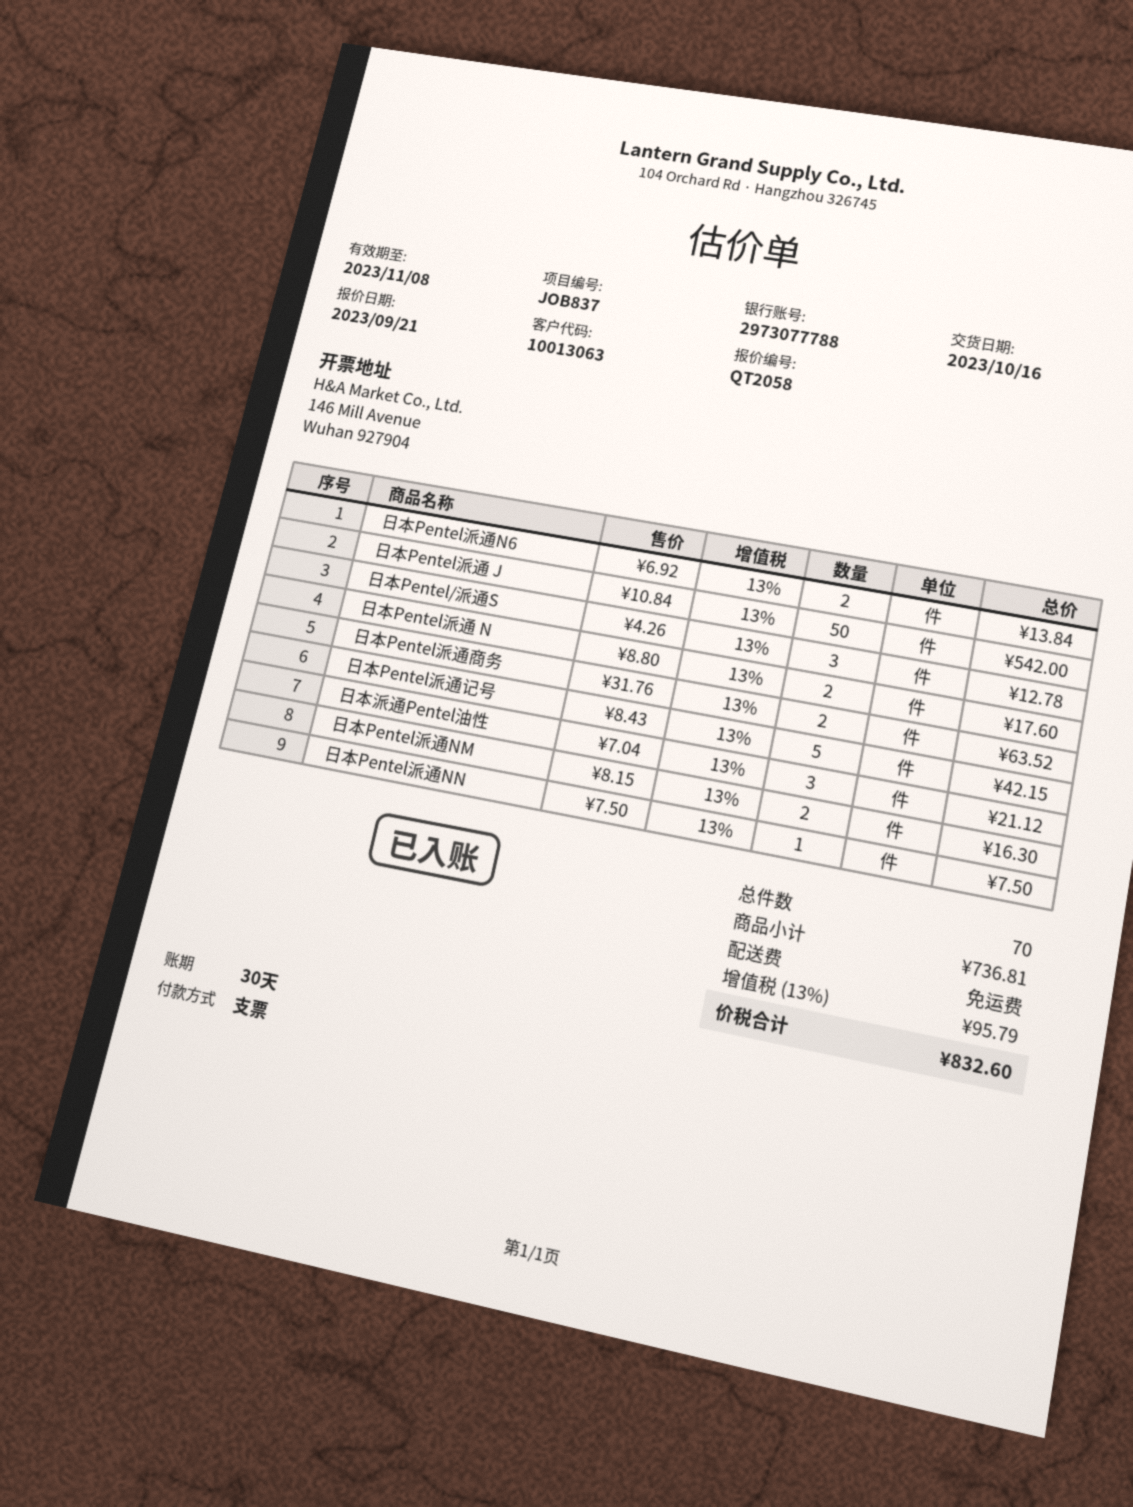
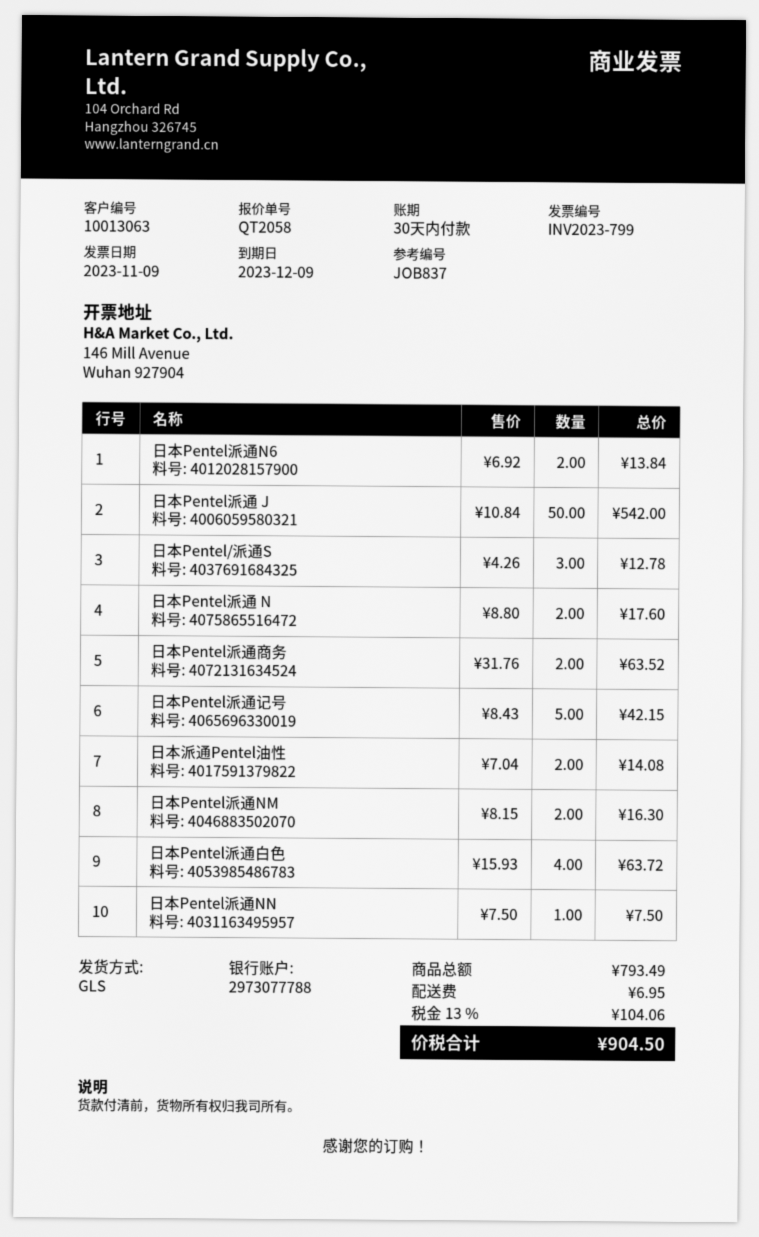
日本派通Pentel油性: 3 x 7.04 = 21.12 -> 2 x 7.04 = 14.08
日本Pentel派通白色: none -> 4 x 15.93 = 63.72
subtotal: 736.81 -> 793.49
shipping: 0.00 -> 6.95
tax: 13% = 95.79 -> 13% = 104.06
total: 832.60 -> 904.50

